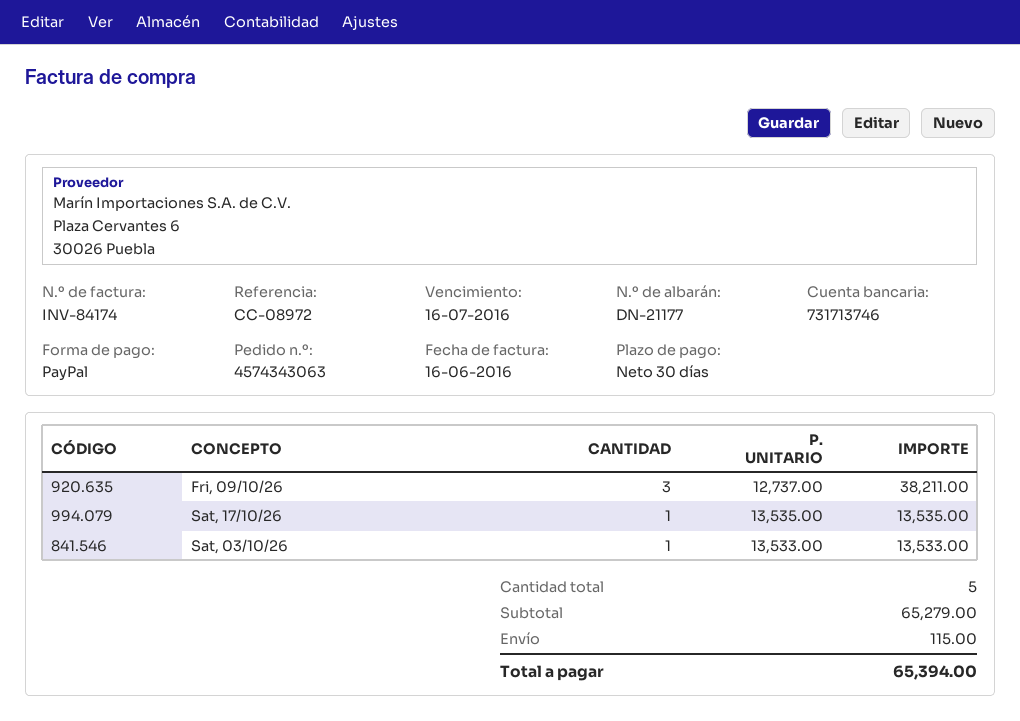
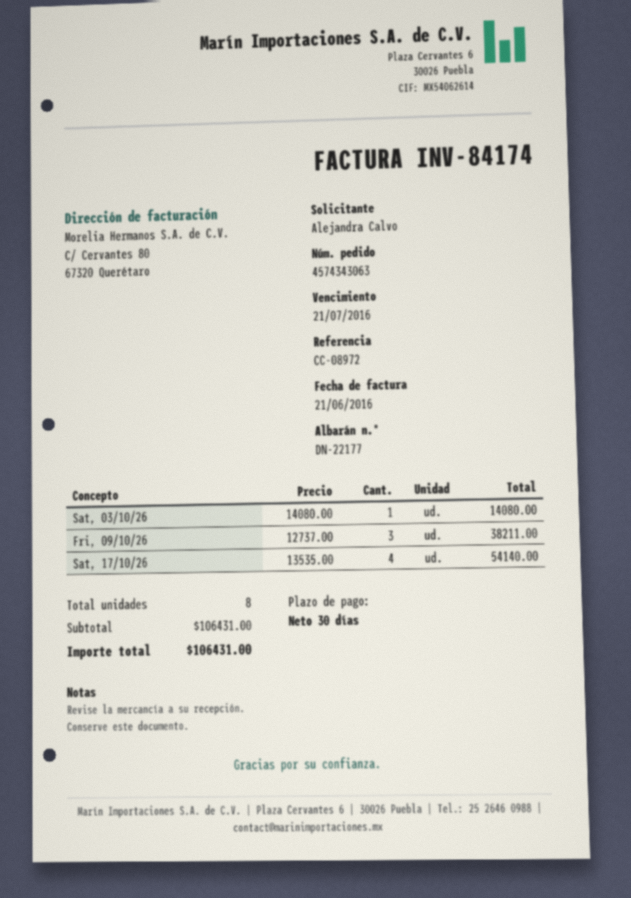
delivery note number: DN-21177 -> DN-22177
invoice date: 2016-06-16 -> 2016-06-21
due date: 2016-07-16 -> 2016-07-21
Sat, 17/10/26: 1 x 13535.00 = 13535.00 -> 4 x 13535.00 = 54140.00
Sat, 03/10/26: 1 x 13533.00 = 13533.00 -> 1 x 14080.00 = 14080.00
total quantity: 5 -> 8
subtotal: 65279.00 -> 106431.00
shipping: 115.00 -> none
total: 65394.00 -> 106431.00

